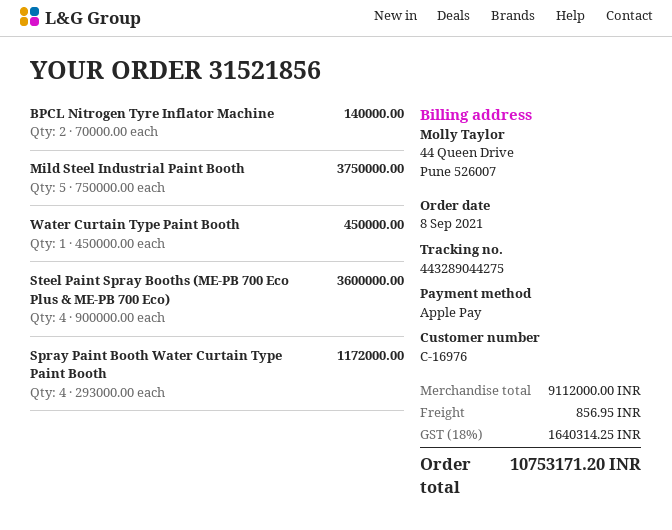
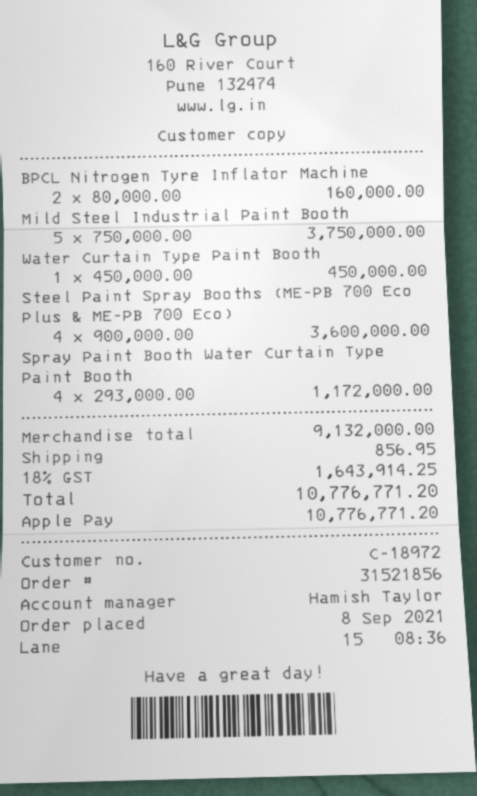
customer number: C-16976 -> C-18972
BPCL Nitrogen Tyre Inflator Machine: 2 x 70000.00 = 140000.00 -> 2 x 80000.00 = 160000.00
subtotal: 9112000.00 -> 9132000.00
tax: 18% = 1640314.25 -> 18% = 1643914.25
total: 10753171.20 -> 10776771.20

